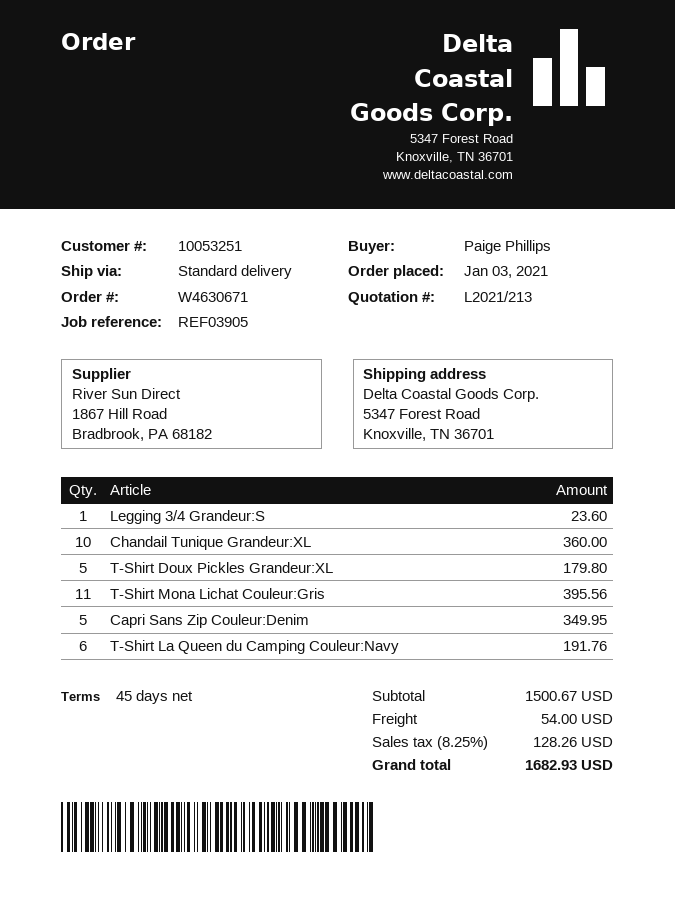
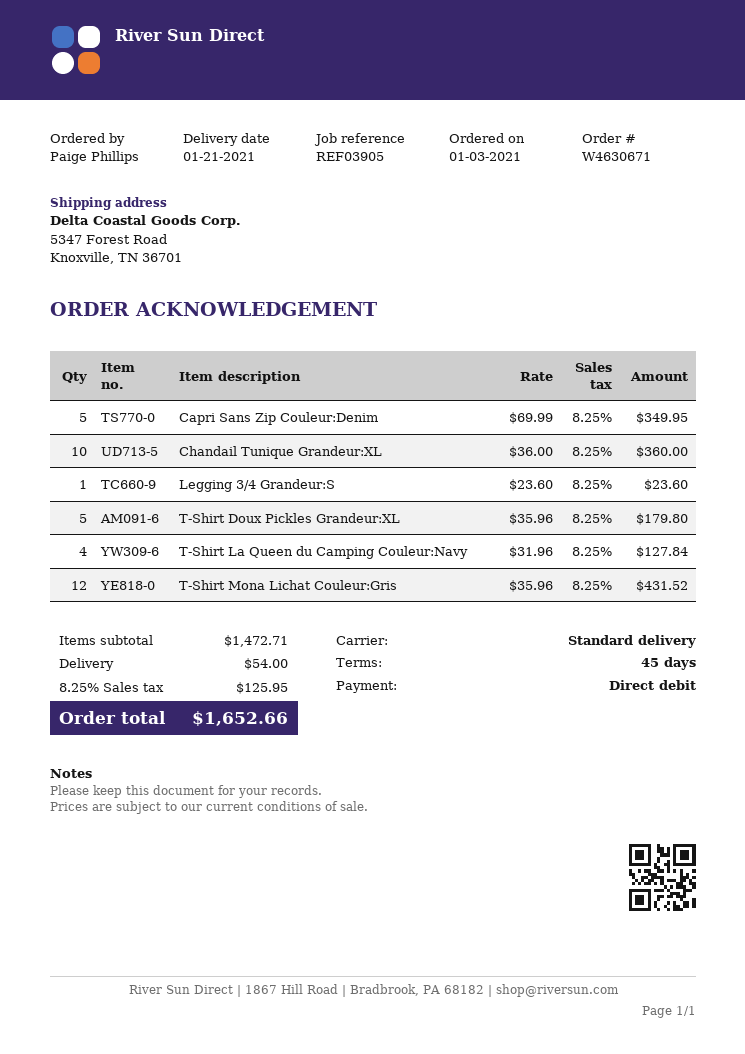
T-Shirt Mona Lichat Couleur:Gris: 11 for 395.56 -> 12 for 431.52
T-Shirt La Queen du Camping Couleur:Navy: 6 for 191.76 -> 4 for 127.84
subtotal: 1500.67 -> 1472.71
tax: 8.25% = 128.26 -> 8.25% = 125.95
total: 1682.93 -> 1652.66

